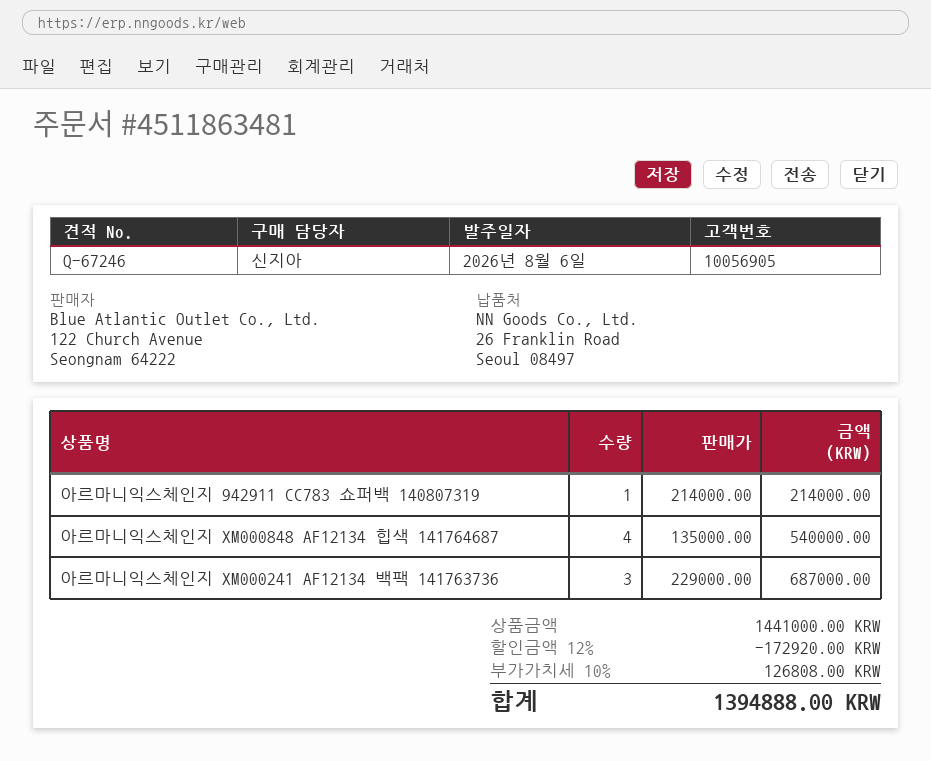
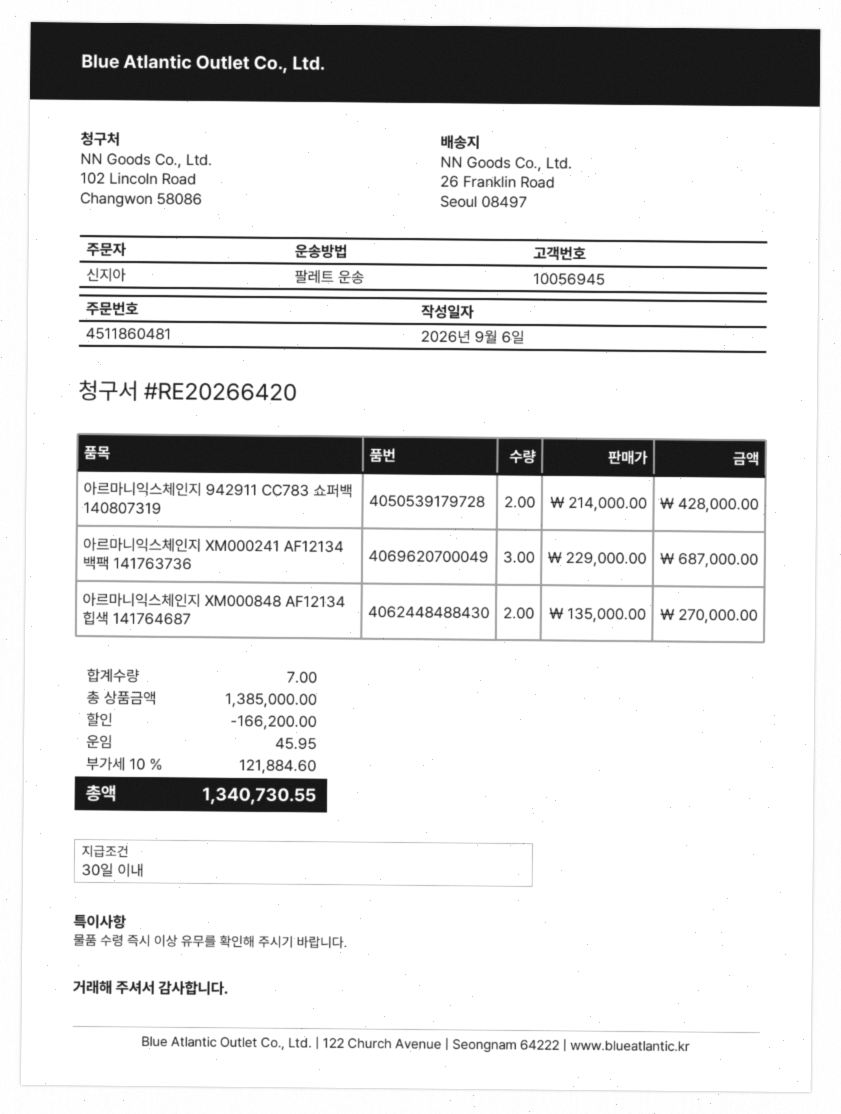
order number: 4511863481 -> 4511860481
customer number: 10056905 -> 10056945
아르마니익스체인지 942911 CC783 쇼퍼백 140807319: 1 x 214000.00 = 214000.00 -> 2 x 214000.00 = 428000.00
아르마니익스체인지 XM000848 AF12134 힙색 141764687: 4 x 135000.00 = 540000.00 -> 2 x 135000.00 = 270000.00
subtotal: 1441000.00 -> 1385000.00
discount: 172920.00 -> 166200.00
shipping: none -> 45.95
tax: 10% = 126808.00 -> 10% = 121884.60
total: 1394888.00 -> 1340730.55

